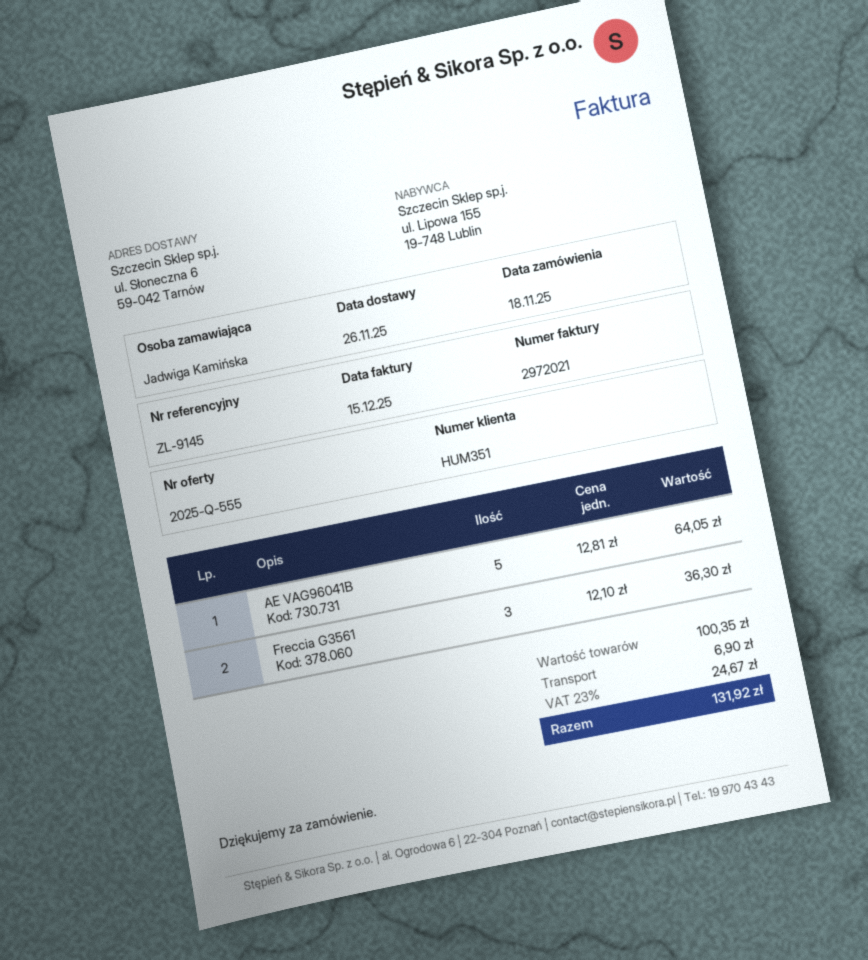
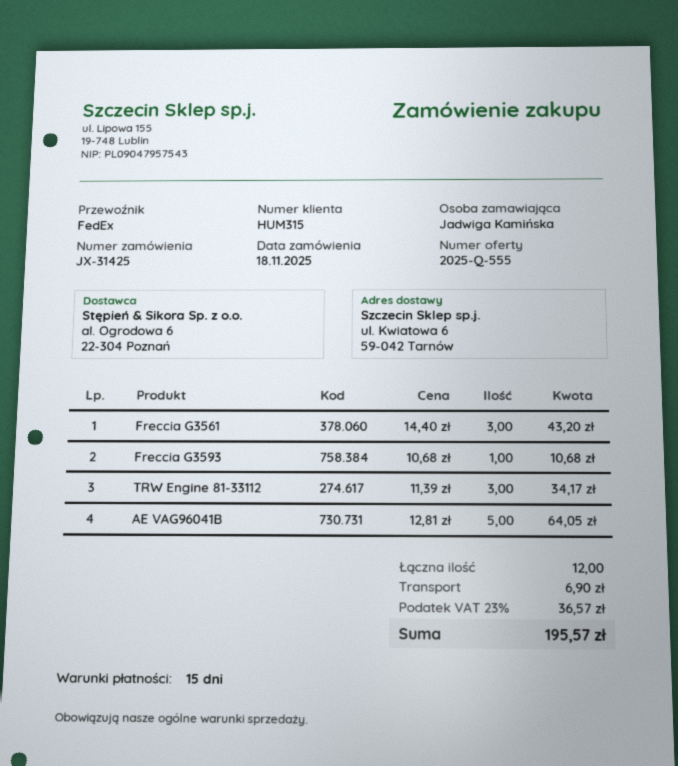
customer number: HUM351 -> HUM315
ship to: ul. Słoneczna 6, 59-042 Tarnów -> ul. Kwiatowa 6, 59-042 Tarnów
Freccia G3561: 3 x 12.10 = 36.30 -> 3 x 14.40 = 43.20
Freccia G3593: none -> 1 x 10.68 = 10.68
TRW Engine 81-33112: none -> 3 x 11.39 = 34.17
tax: 23% = 24.67 -> 23% = 36.57
total: 131.92 -> 195.57

